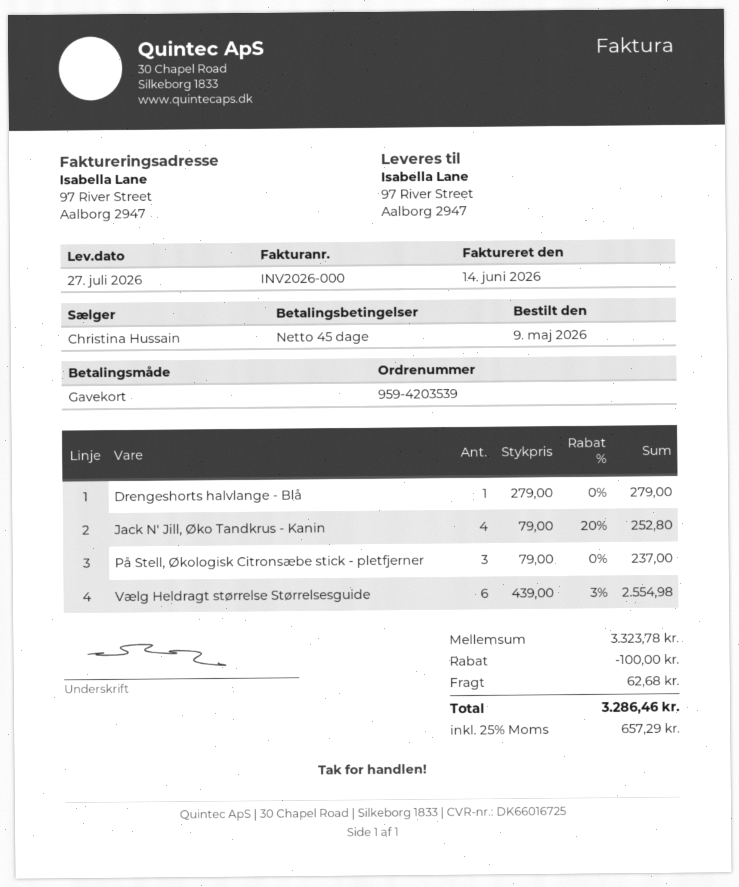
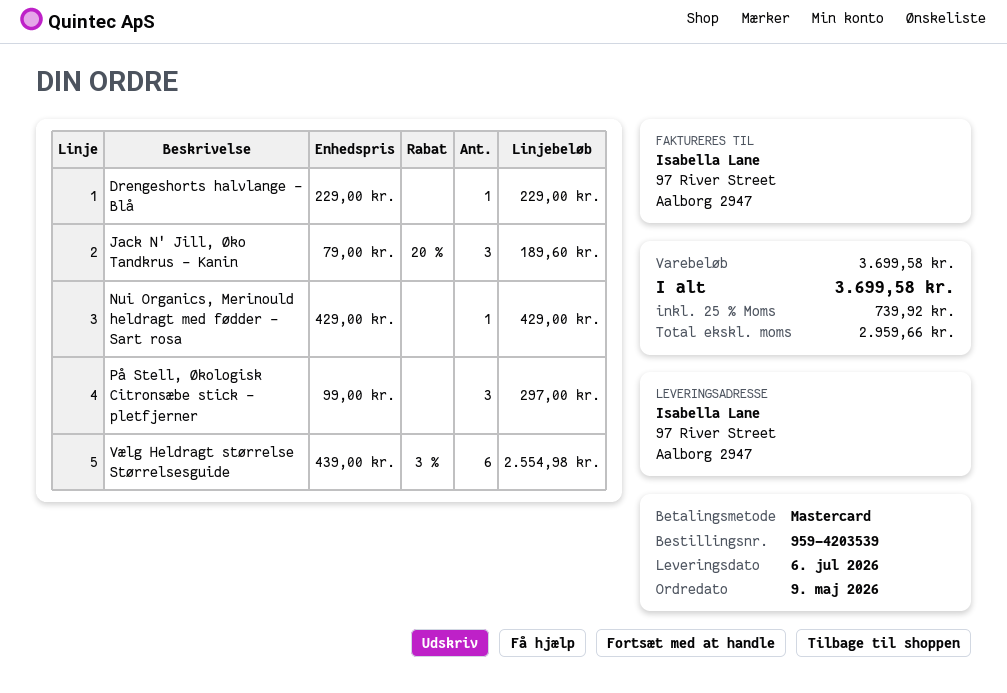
delivery date: 2026-07-27 -> 2026-07-06
payment method: gift card -> Mastercard
Drengeshorts halvlange - Blå: 1 x 279.00 = 279.00 -> 1 x 229.00 = 229.00
Jack N' Jill, Øko Tandkrus - Kanin: 4 x 79.00 - 20% = 252.80 -> 3 x 79.00 - 20% = 189.60
På Stell, Økologisk Citronsæbe stick - pletfjerner: 3 x 79.00 = 237.00 -> 3 x 99.00 = 297.00
Nui Organics, Merinould heldragt med fødder - Sart rosa: none -> 1 x 429.00 = 429.00
subtotal: 3323.78 -> 3699.58
discount: 100.00 -> none
shipping: 62.68 -> none
tax: 25% = 657.29 -> 25% = 739.92
total: 3286.46 -> 3699.58

